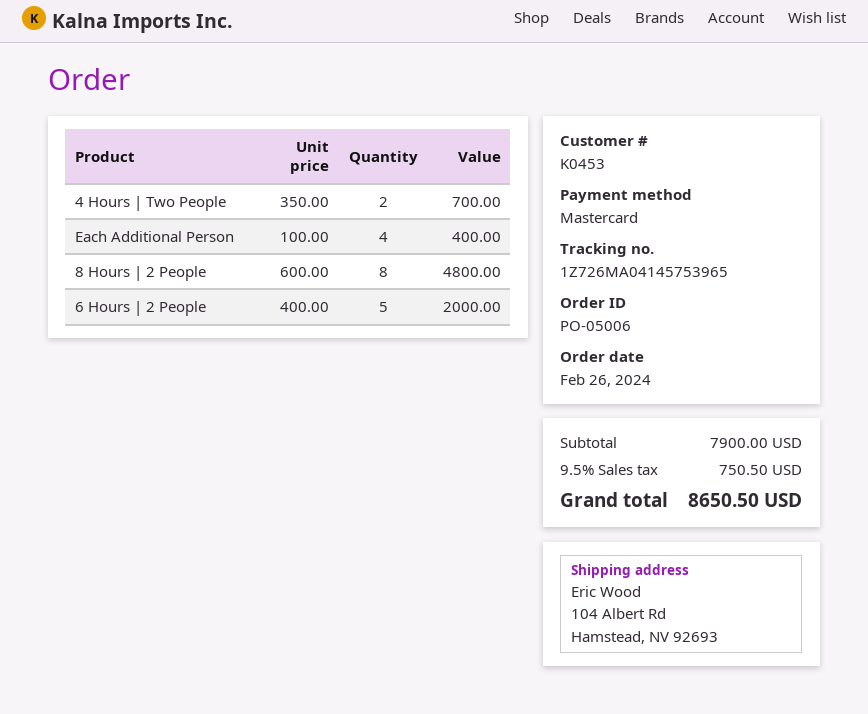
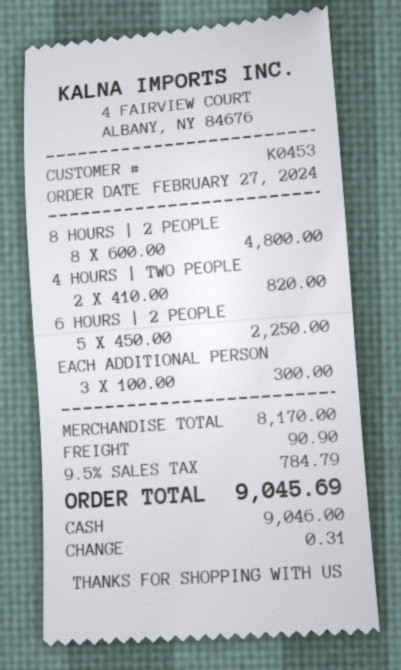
order date: 2024-02-26 -> 2024-02-27
payment method: Mastercard -> cash
4 Hours | Two People: 2 x 350.00 = 700.00 -> 2 x 410.00 = 820.00
Each Additional Person: 4 x 100.00 = 400.00 -> 3 x 100.00 = 300.00
6 Hours | 2 People: 5 x 400.00 = 2000.00 -> 5 x 450.00 = 2250.00
subtotal: 7900.00 -> 8170.00
shipping: none -> 90.90
tax: 9.5% = 750.50 -> 9.5% = 784.79
total: 8650.50 -> 9045.69

